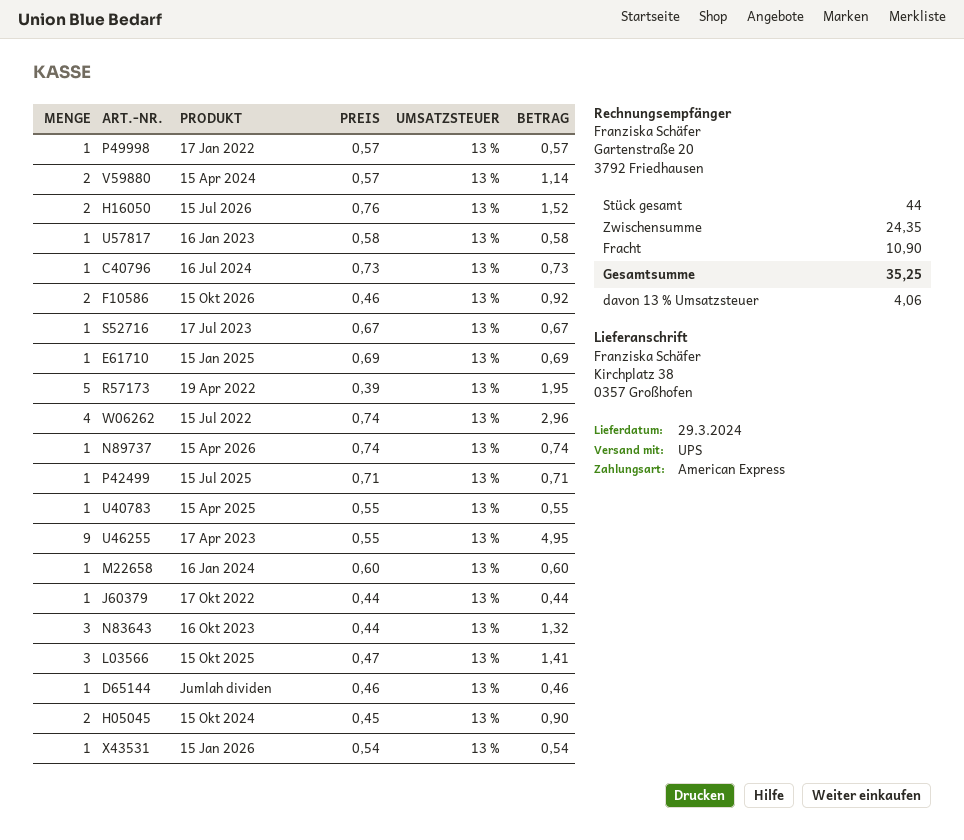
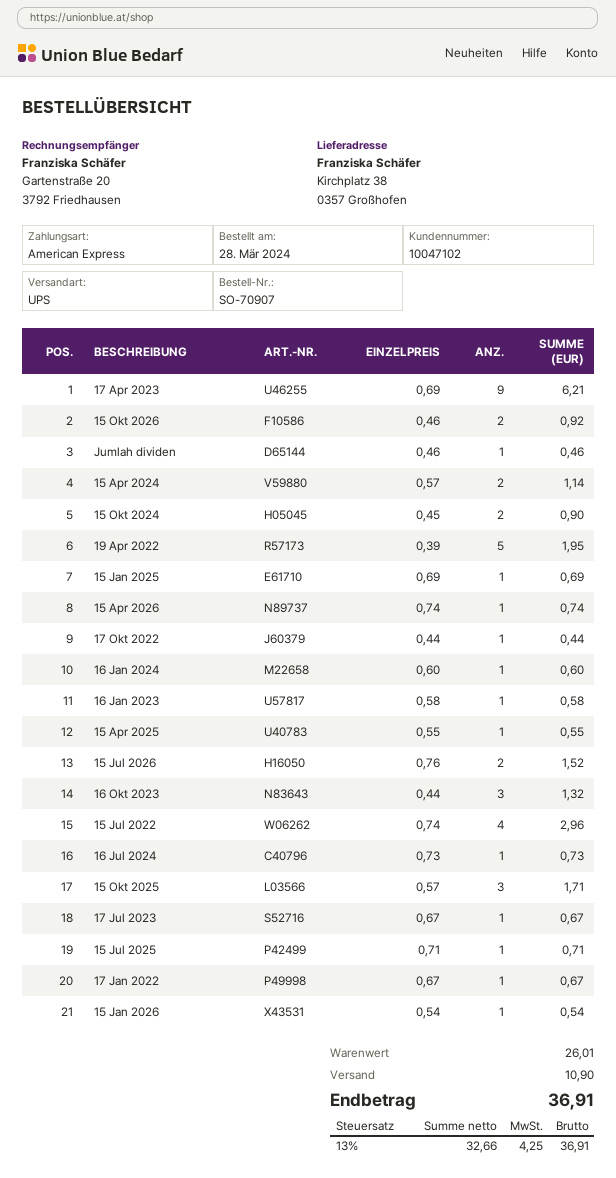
17 Jan 2022: 1 x 0.57 = 0.57 -> 1 x 0.67 = 0.67
17 Apr 2023: 9 x 0.55 = 4.95 -> 9 x 0.69 = 6.21
15 Okt 2025: 3 x 0.47 = 1.41 -> 3 x 0.57 = 1.71
subtotal: 24.35 -> 26.01
tax: 13% = 4.06 -> 13% = 4.25
total: 35.25 -> 36.91

